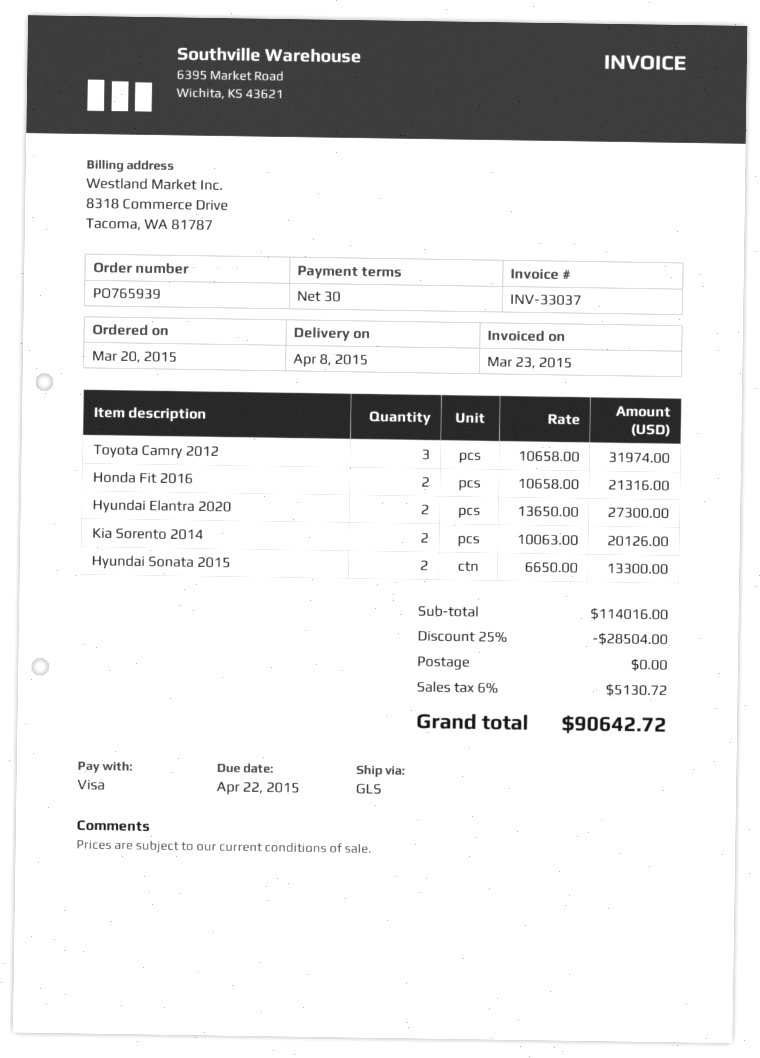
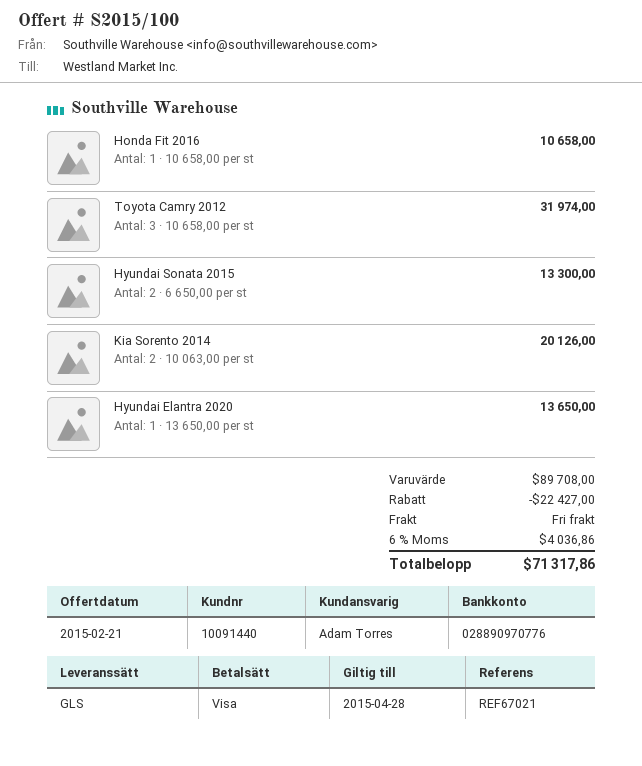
Honda Fit 2016: 2 x 10658.00 = 21316.00 -> 1 x 10658.00 = 10658.00
Hyundai Elantra 2020: 2 x 13650.00 = 27300.00 -> 1 x 13650.00 = 13650.00
subtotal: 114016.00 -> 89708.00
discount: 28504.00 -> 22427.00
tax: 6% = 5130.72 -> 6% = 4036.86
total: 90642.72 -> 71317.86

